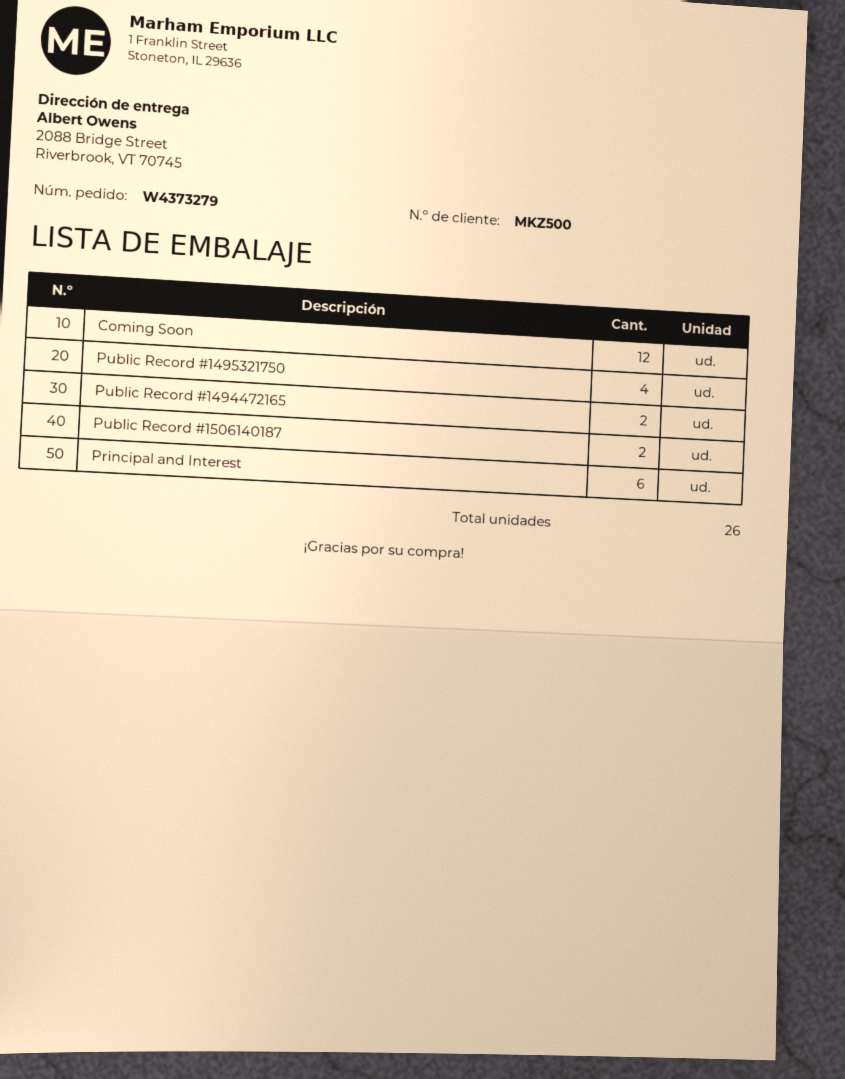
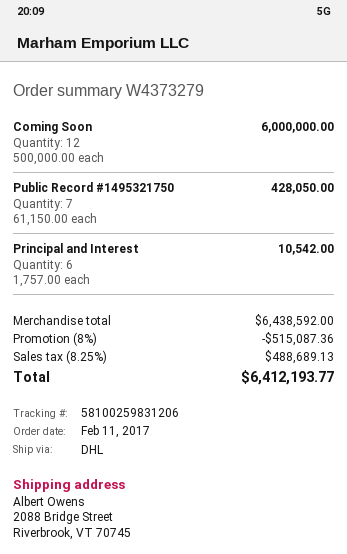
Public Record #1495321750: 4 -> 7
Public Record #1494472165: 2 -> none
Public Record #1506140187: 2 -> none

